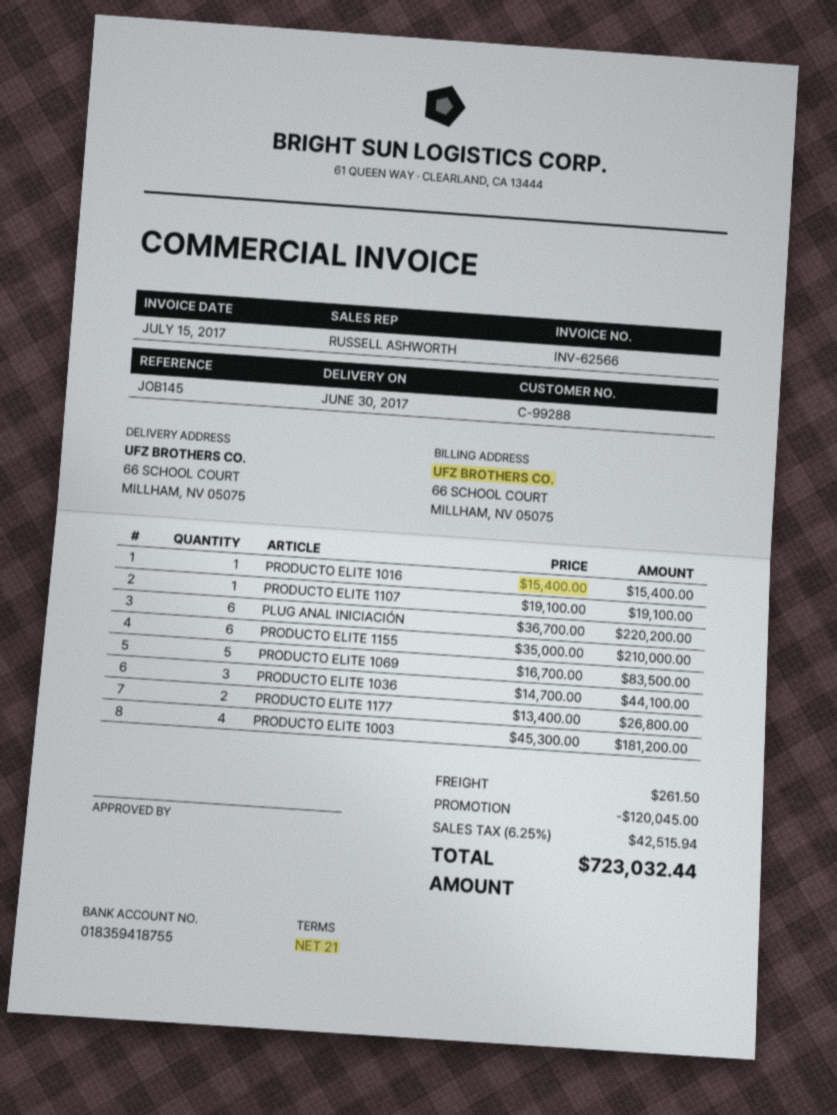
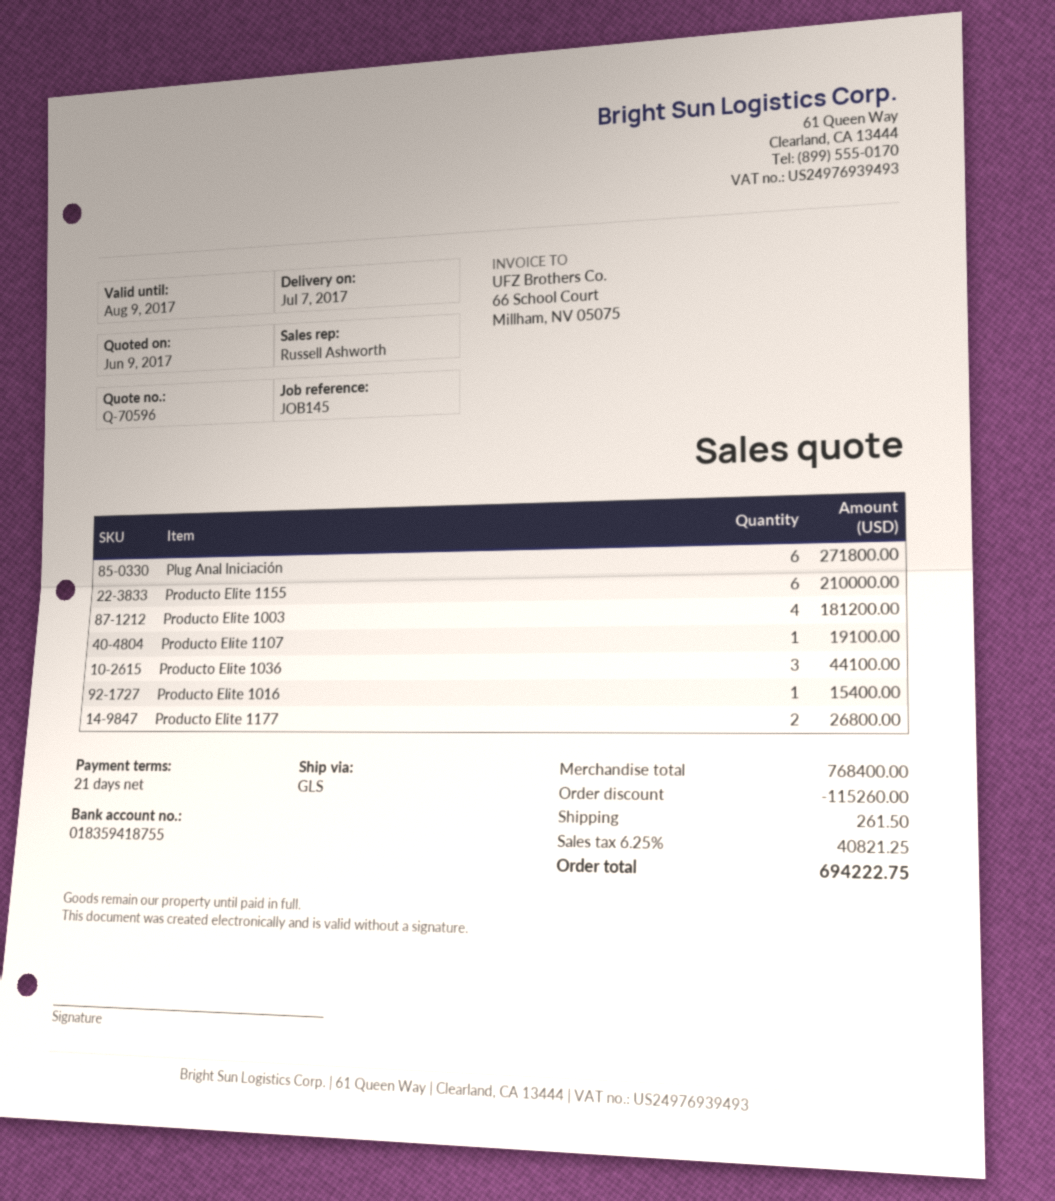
delivery date: 2017-06-30 -> 2017-07-07
PLUG ANAL INICIACIÓN: 6 for 220200.00 -> 6 for 271800.00
PRODUCTO ELITE 1069: 5 for 83500.00 -> none
discount: 120045.00 -> 115260.00
tax: 6.25% = 42515.94 -> 6.25% = 40821.25
total: 723032.44 -> 694222.75

